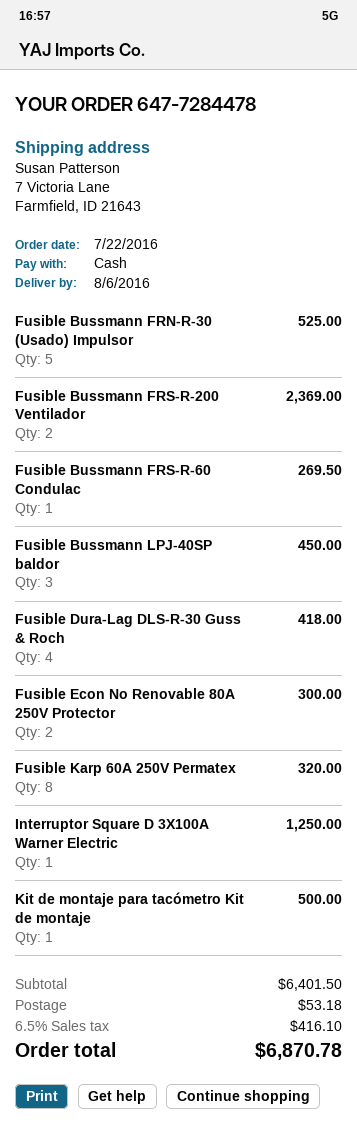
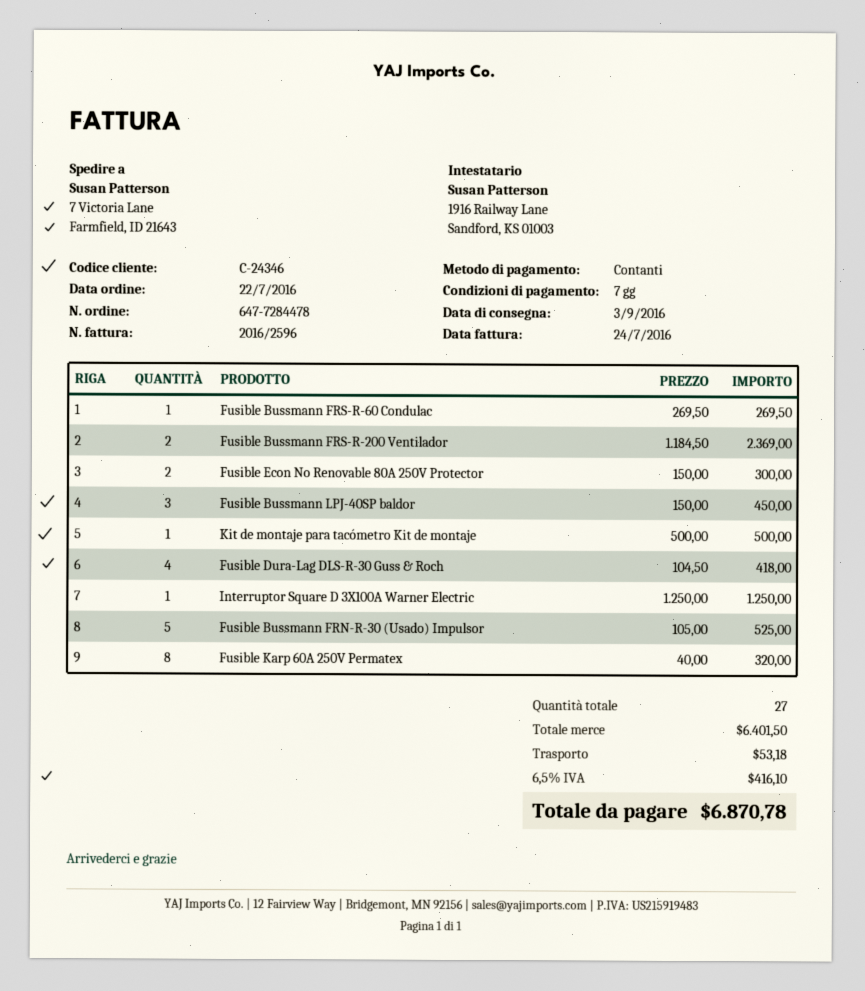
delivery date: 2016-08-06 -> 2016-09-03

